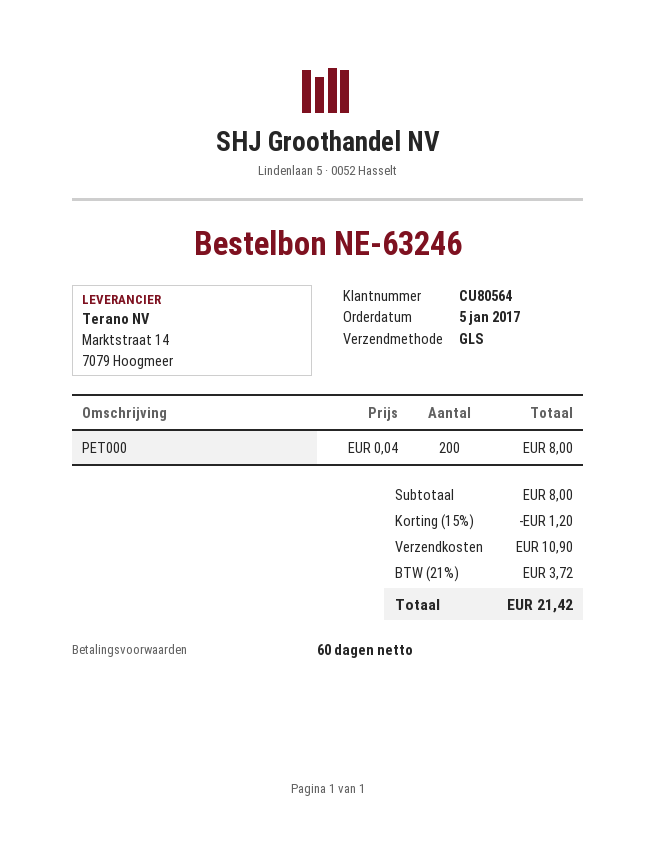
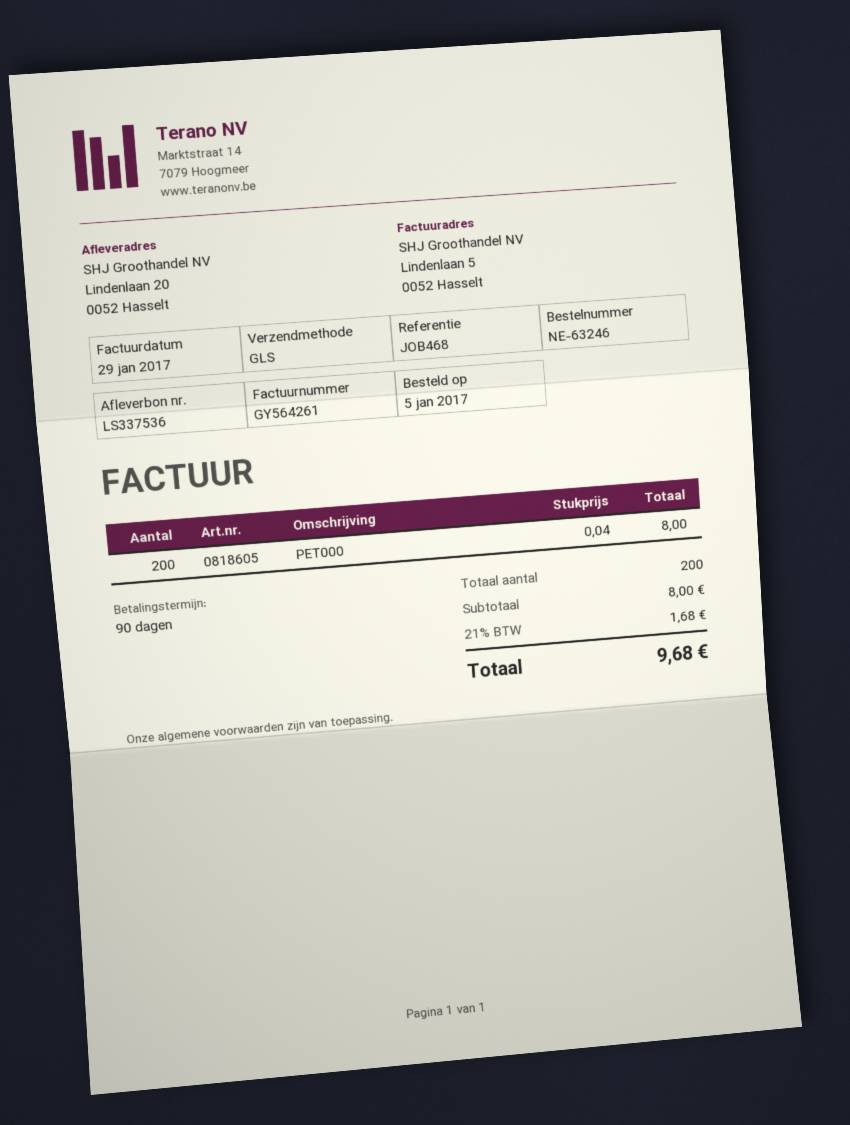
payment terms: 60 days -> 90 days
discount: 15% = 1.20 -> none
shipping: 10.90 -> none
tax: 21% = 3.72 -> 21% = 1.68
total: 21.42 -> 9.68

